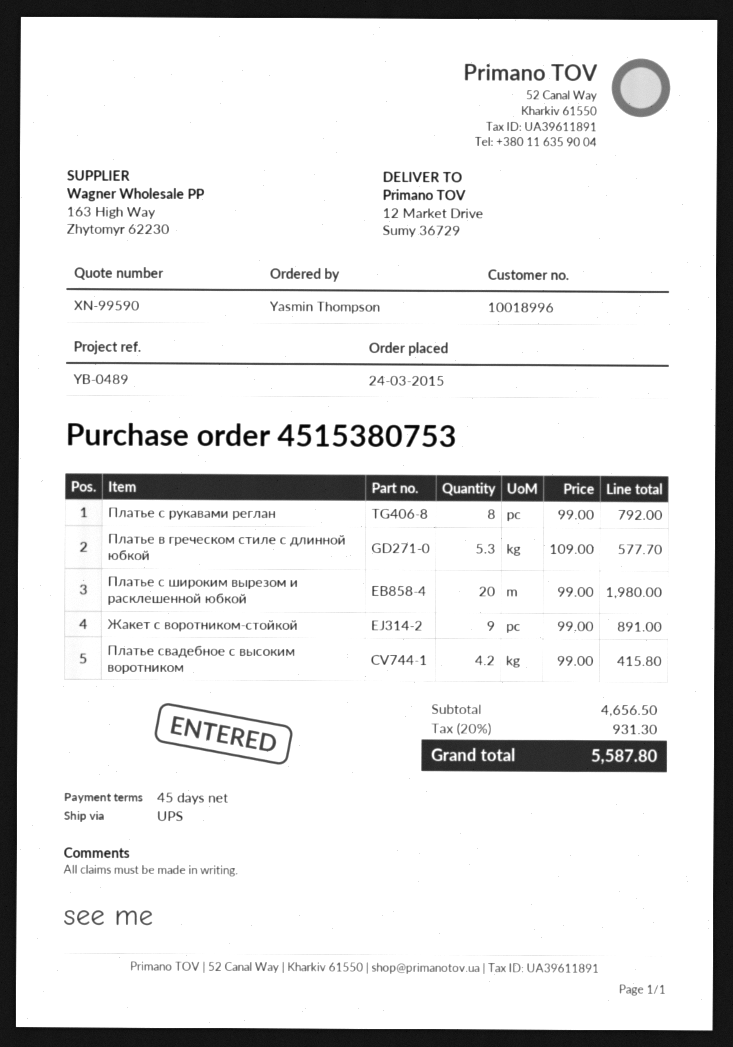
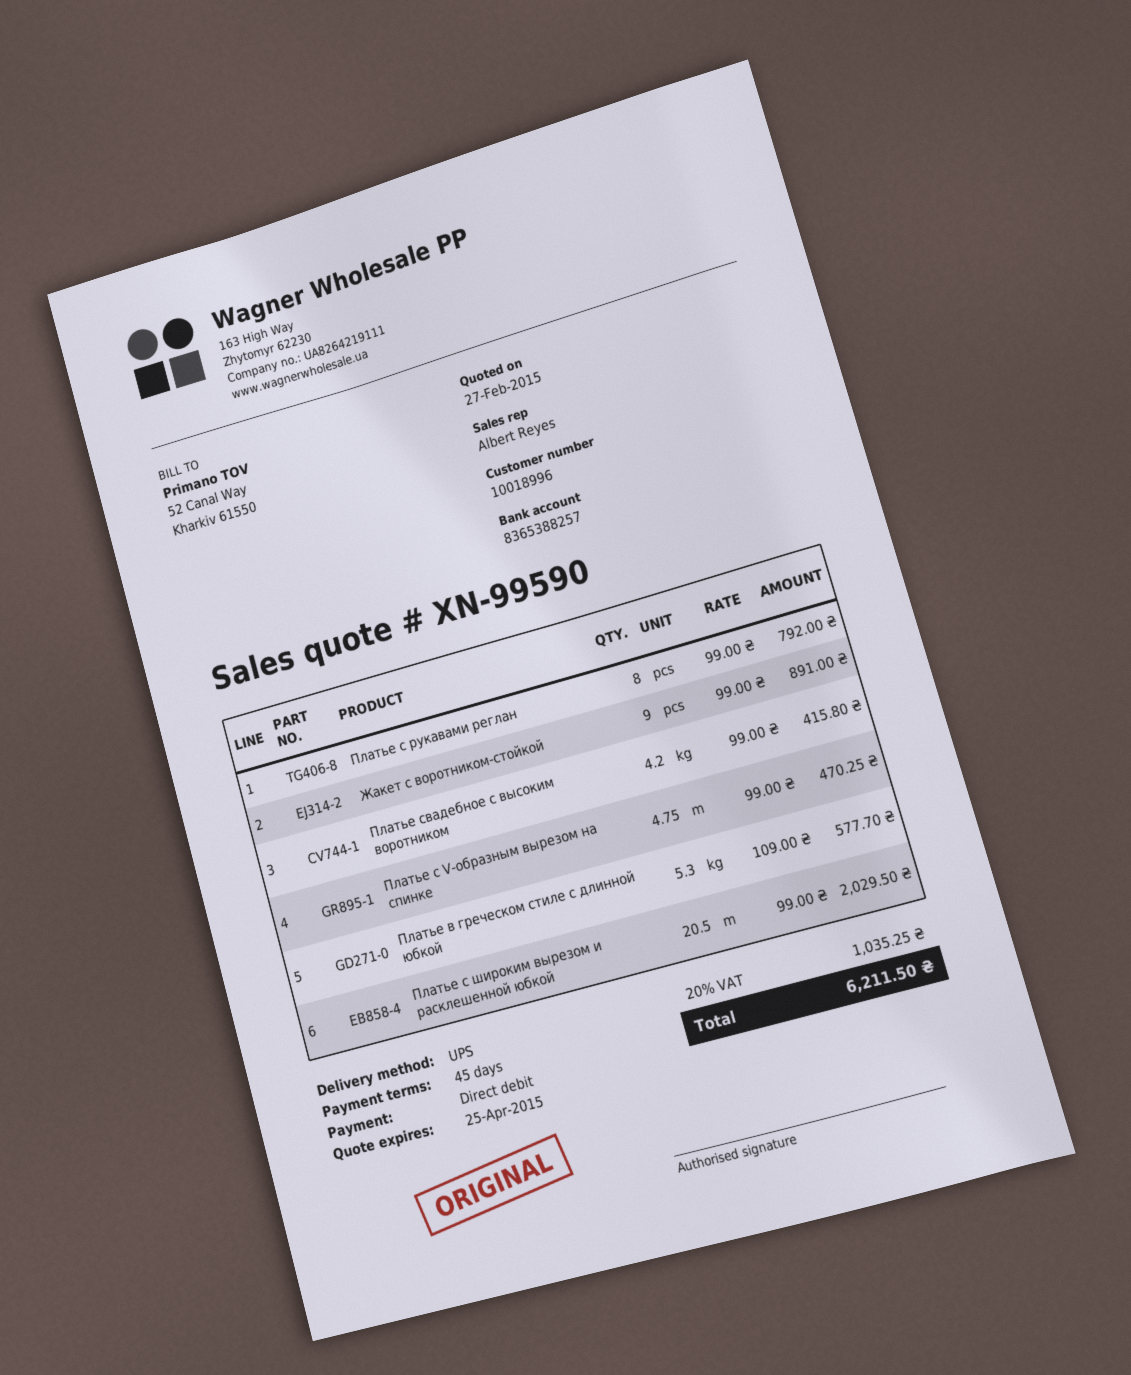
Платье с широким вырезом и расклешенной юбкой: 20 x 99.00 = 1980.00 -> 20.5 x 99.00 = 2029.50
Платье с V-образным вырезом на спинке: none -> 4.75 x 99.00 = 470.25
tax: 20% = 931.30 -> 20% = 1035.25
total: 5587.80 -> 6211.50

